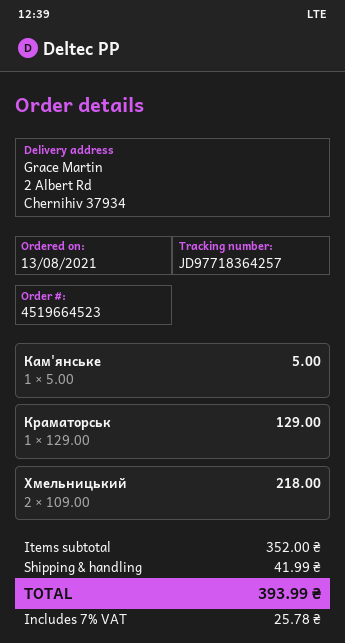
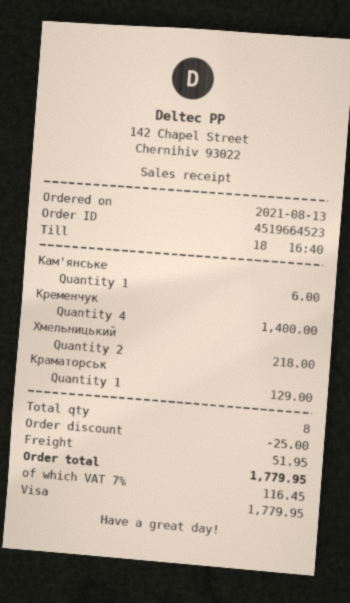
Кам'янське: 1 for 5.00 -> 1 for 6.00
Кременчук: none -> 4 for 1400.00
discount: none -> 25.00
shipping: 41.99 -> 51.95
tax: 7% = 25.78 -> 7% = 116.45
total: 393.99 -> 1779.95

